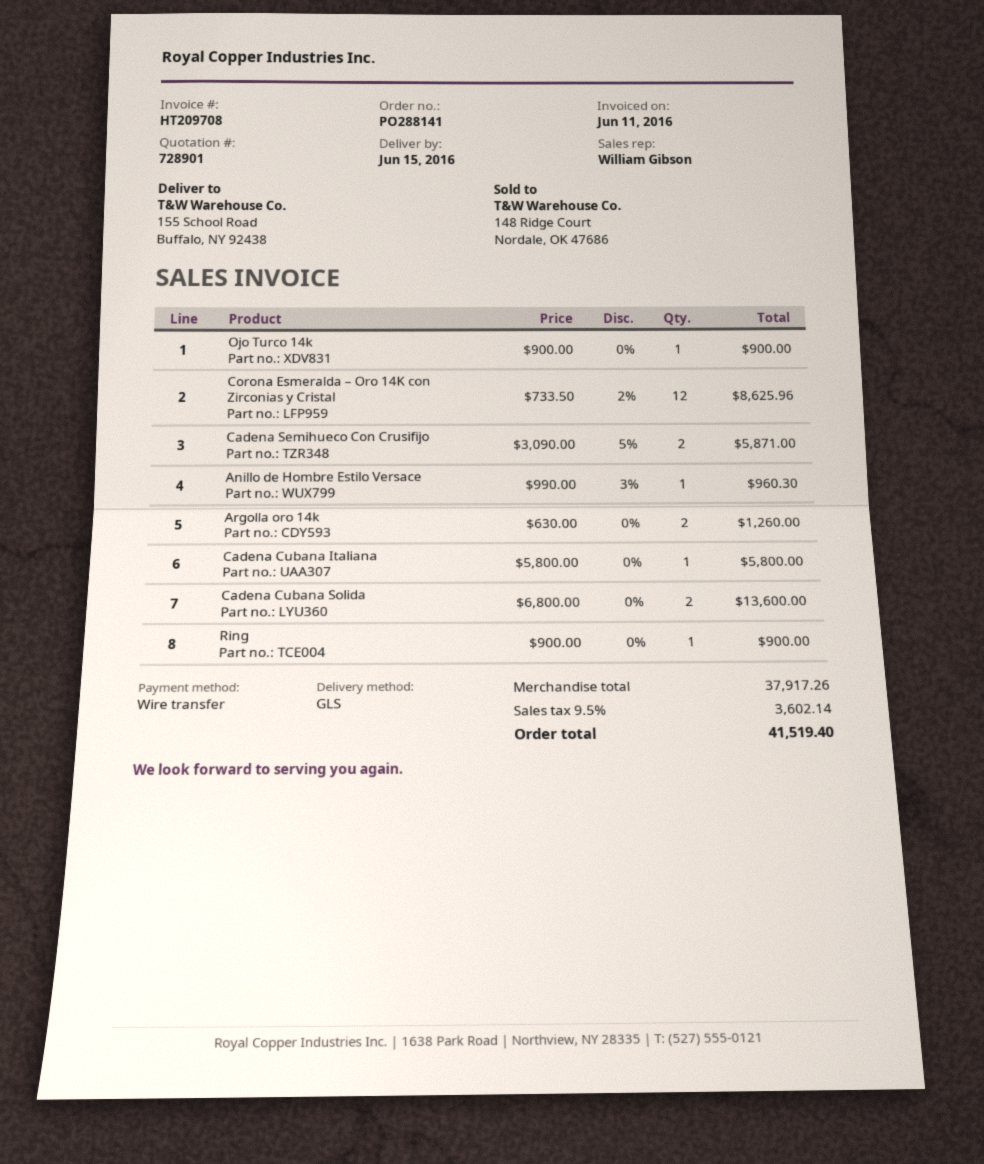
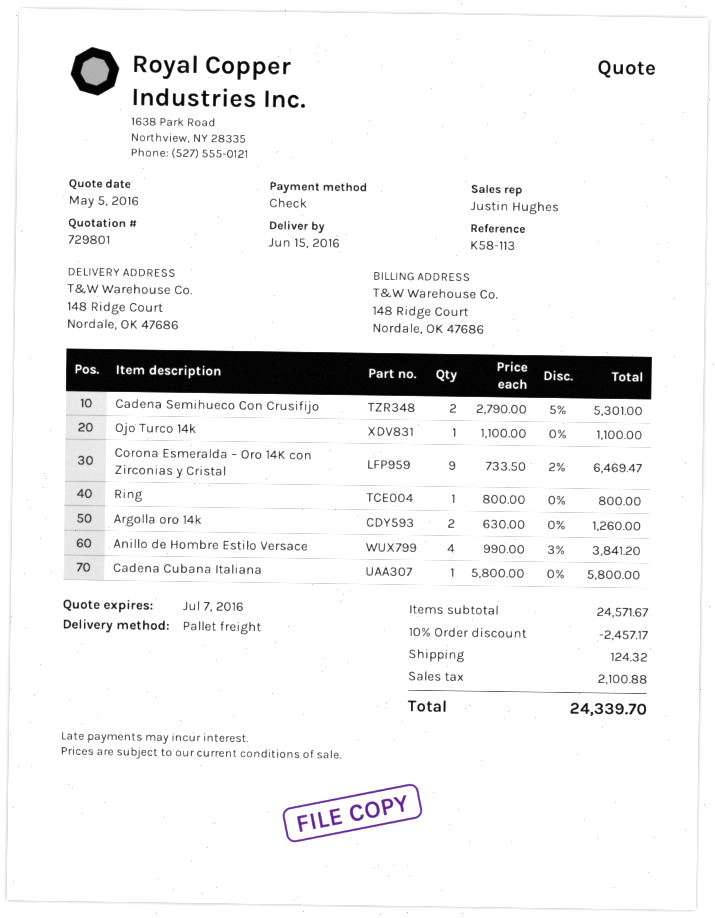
quote number: 728901 -> 729801
sales rep: William Gibson -> Justin Hughes
payment method: bank transfer -> cheque
shipping method: GLS -> pallet freight
ship to: 155 School Road, Buffalo, NY 92438 -> 148 Ridge Court, Nordale, OK 47686
Ojo Turco 14k: 1 x 900.00 = 900.00 -> 1 x 1100.00 = 1100.00
Corona Esmeralda – Oro 14K con Zirconias y Cristal: 12 x 733.50 - 2% = 8625.96 -> 9 x 733.50 - 2% = 6469.47
Cadena Semihueco Con Crusifijo: 2 x 3090.00 - 5% = 5871.00 -> 2 x 2790.00 - 5% = 5301.00
Anillo de Hombre Estilo Versace: 1 x 990.00 - 3% = 960.30 -> 4 x 990.00 - 3% = 3841.20
Cadena Cubana Solida: 2 x 6800.00 = 13600.00 -> none
Ring: 1 x 900.00 = 900.00 -> 1 x 800.00 = 800.00
subtotal: 37917.26 -> 24571.67
discount: none -> 10% = 2457.17
shipping: none -> 124.32
tax: 3602.14 -> 2100.88
total: 41519.40 -> 24339.70

